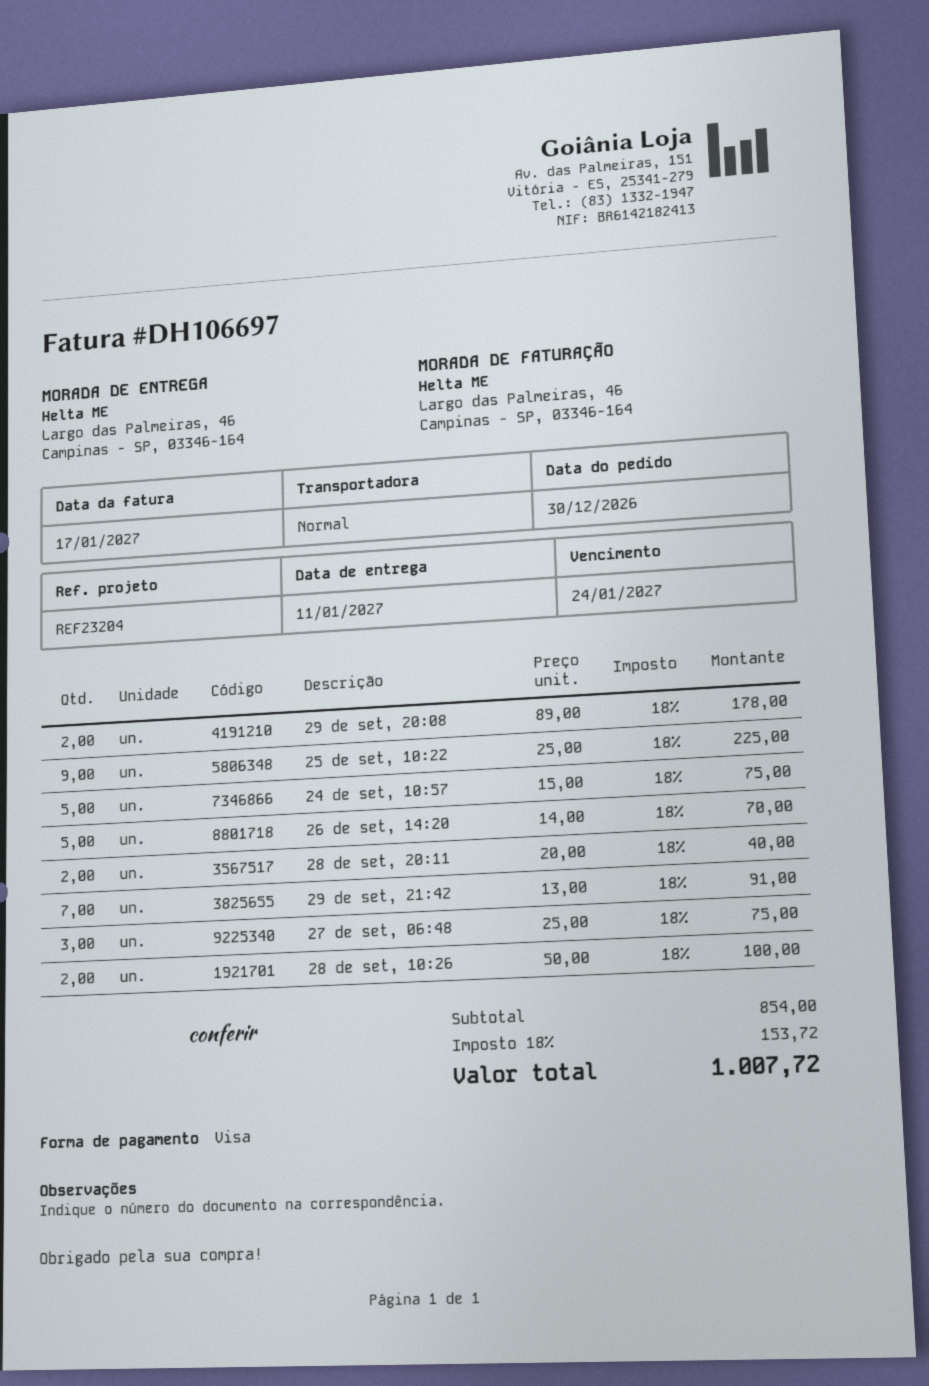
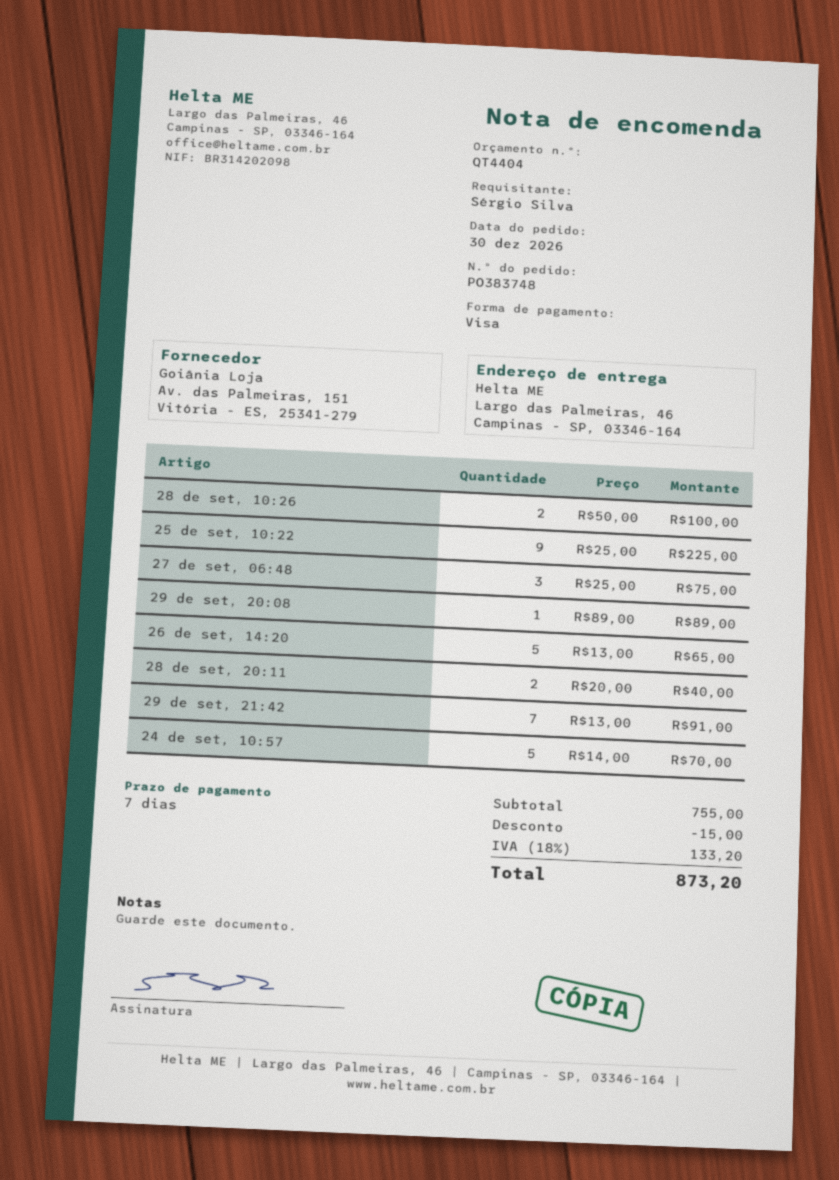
29 de set, 20:08: 2 x 89.00 = 178.00 -> 1 x 89.00 = 89.00
24 de set, 10:57: 5 x 15.00 = 75.00 -> 5 x 14.00 = 70.00
26 de set, 14:20: 5 x 14.00 = 70.00 -> 5 x 13.00 = 65.00
subtotal: 854.00 -> 755.00
discount: none -> 15.00
tax: 18% = 153.72 -> 18% = 133.20
total: 1007.72 -> 873.20

